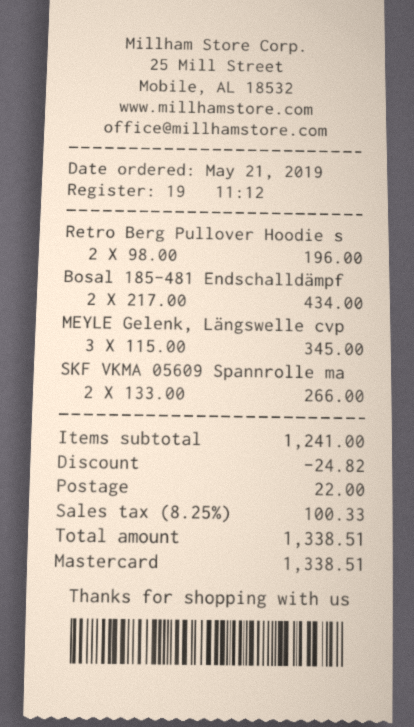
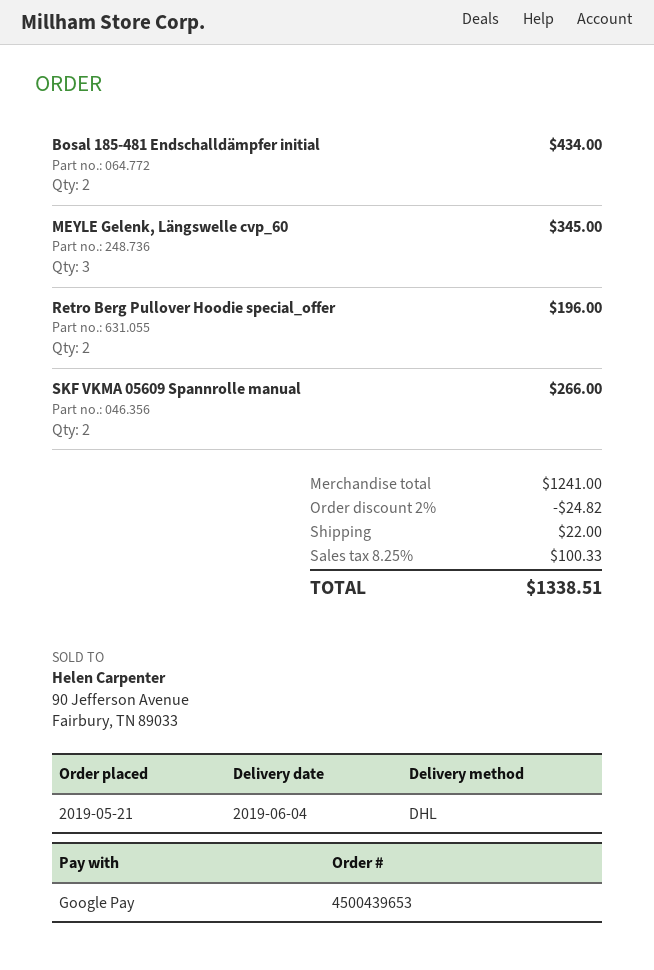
payment method: Mastercard -> Google Pay

